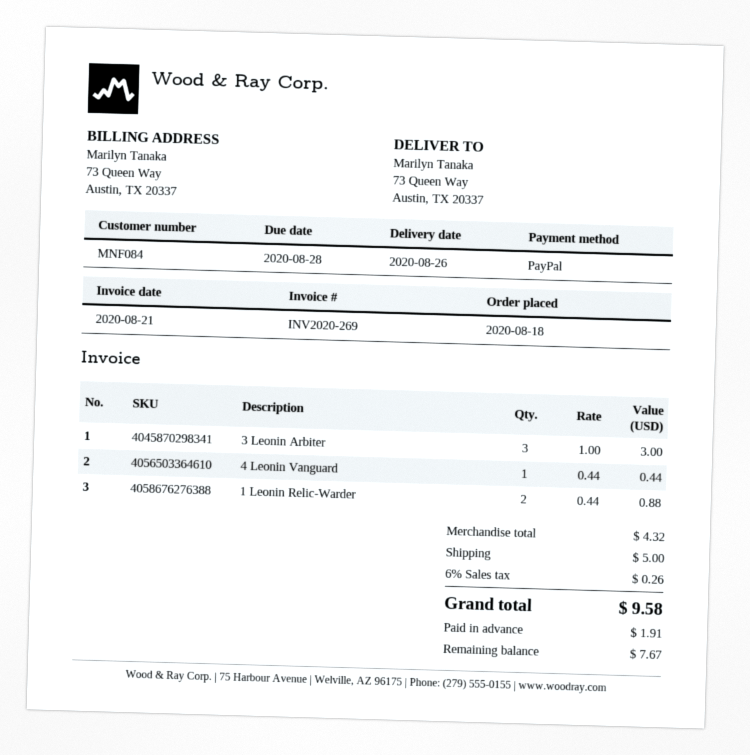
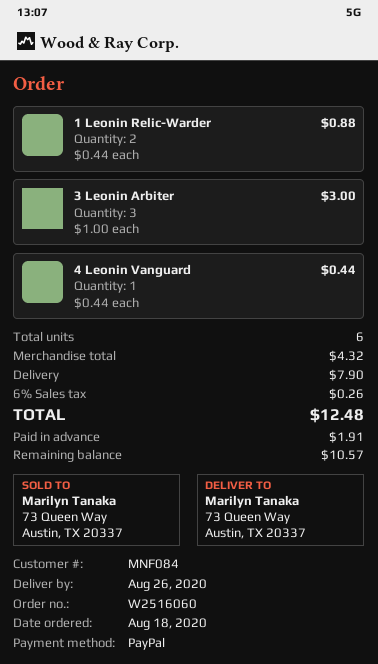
shipping: 5.00 -> 7.90
total: 9.58 -> 12.48
balance: 7.67 -> 10.57

